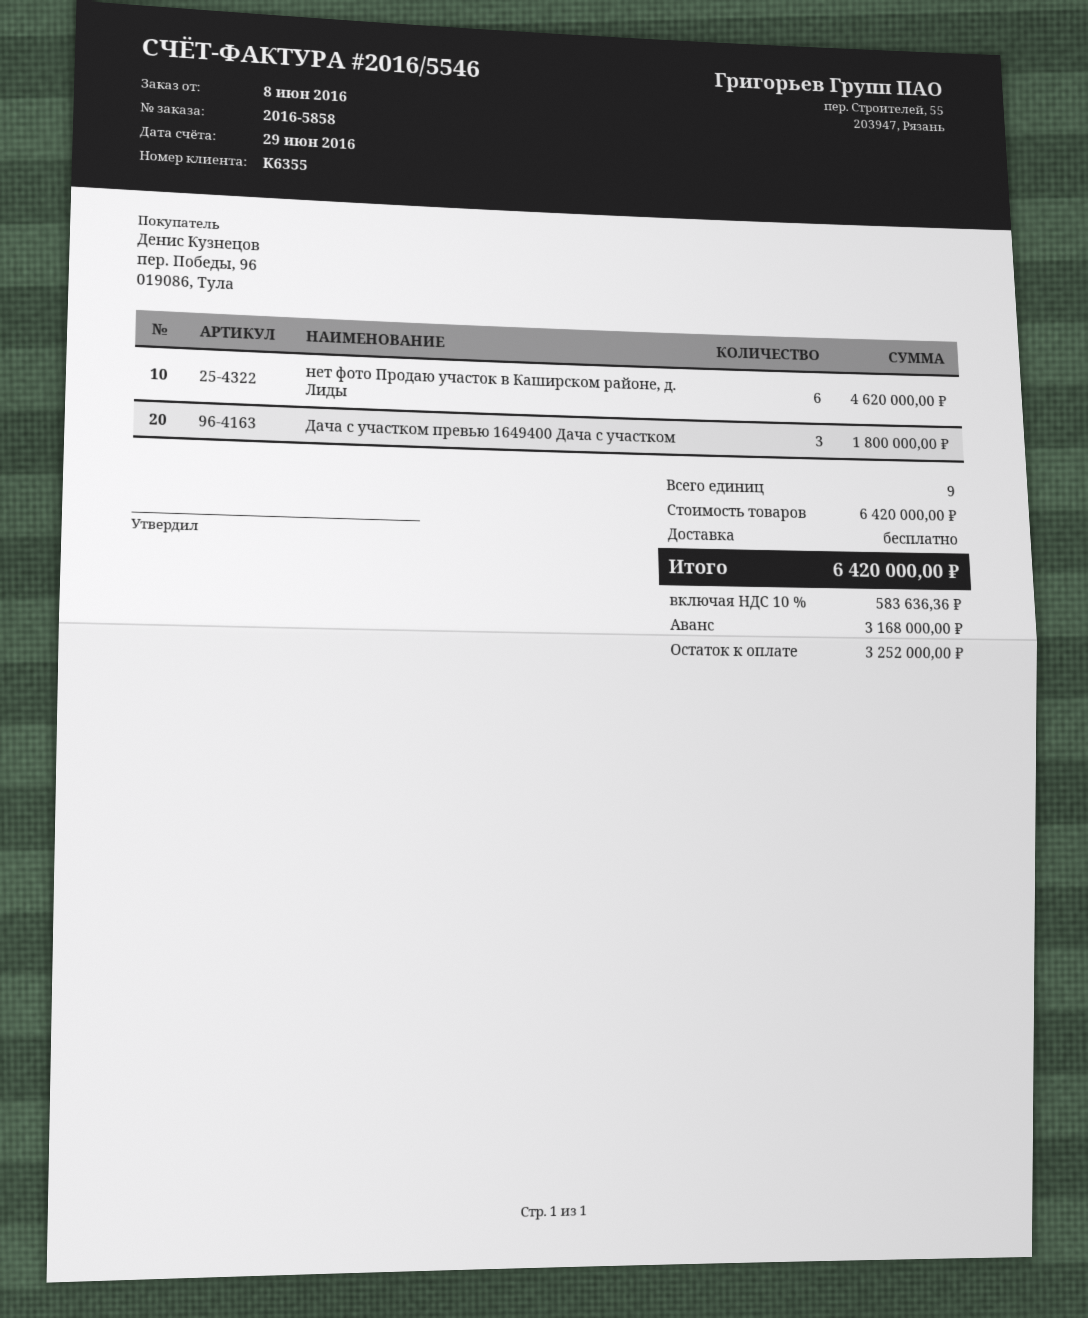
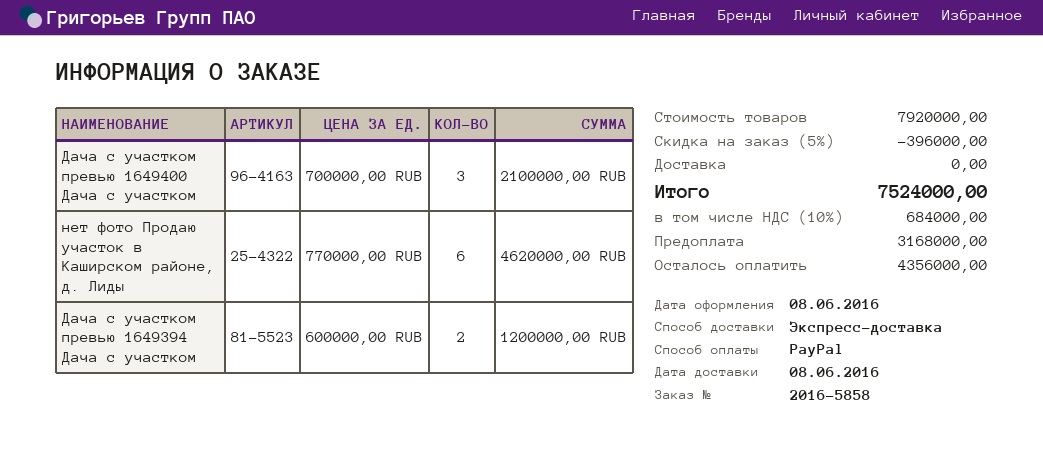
Дача с участком превью 1649400 Дача с участком: 3 for 1800000.00 -> 3 for 2100000.00
Дача с участком превью 1649394 Дача с участком: none -> 2 for 1200000.00
subtotal: 6420000.00 -> 7920000.00
discount: none -> 5% = 396000.00
tax: 10% = 583636.36 -> 10% = 684000.00
total: 6420000.00 -> 7524000.00
balance: 3252000.00 -> 4356000.00

